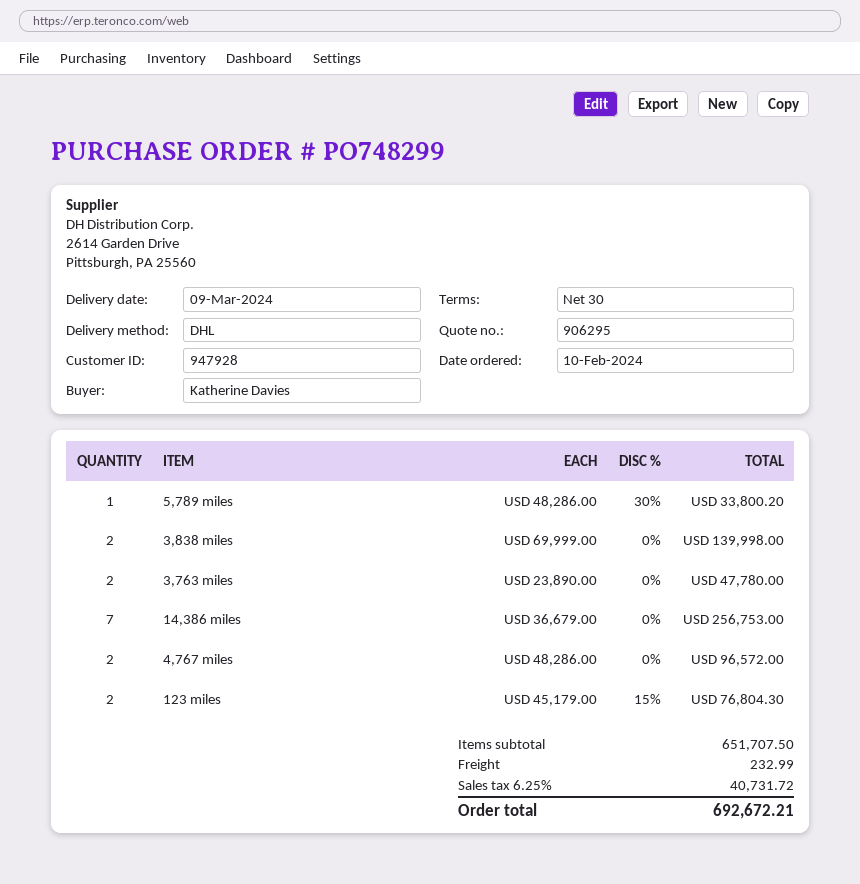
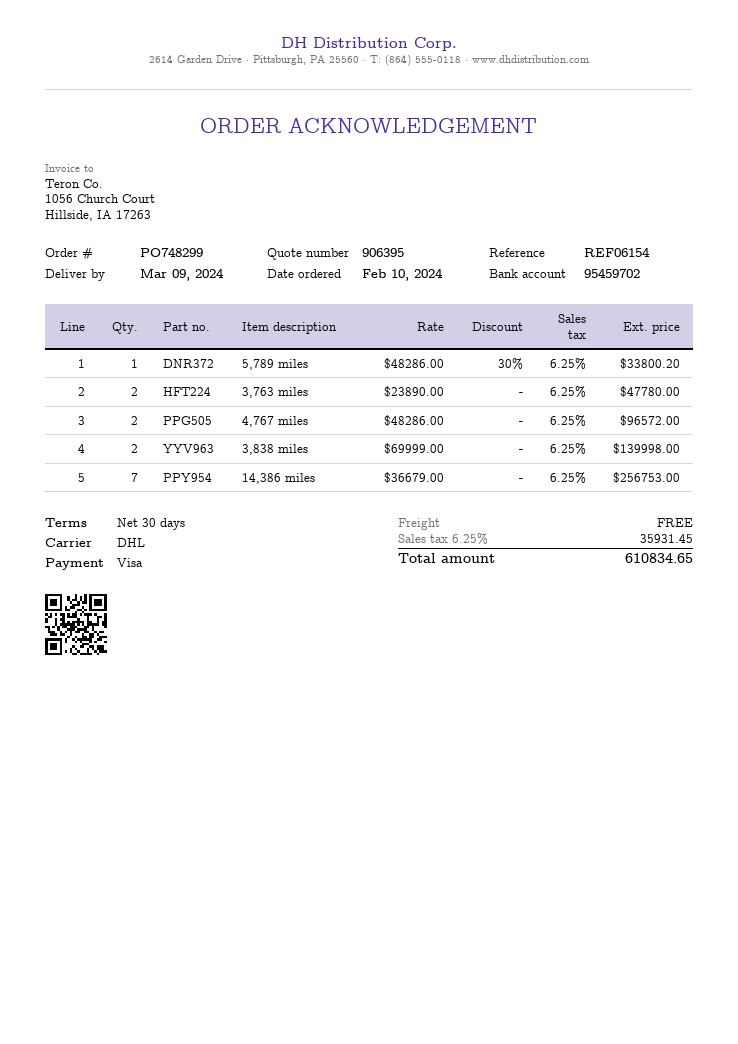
quote number: 906295 -> 906395
123 miles: 2 x 45179.00 - 15% = 76804.30 -> none
shipping: 232.99 -> 0.00
tax: 6.25% = 40731.72 -> 6.25% = 35931.45
total: 692672.21 -> 610834.65

